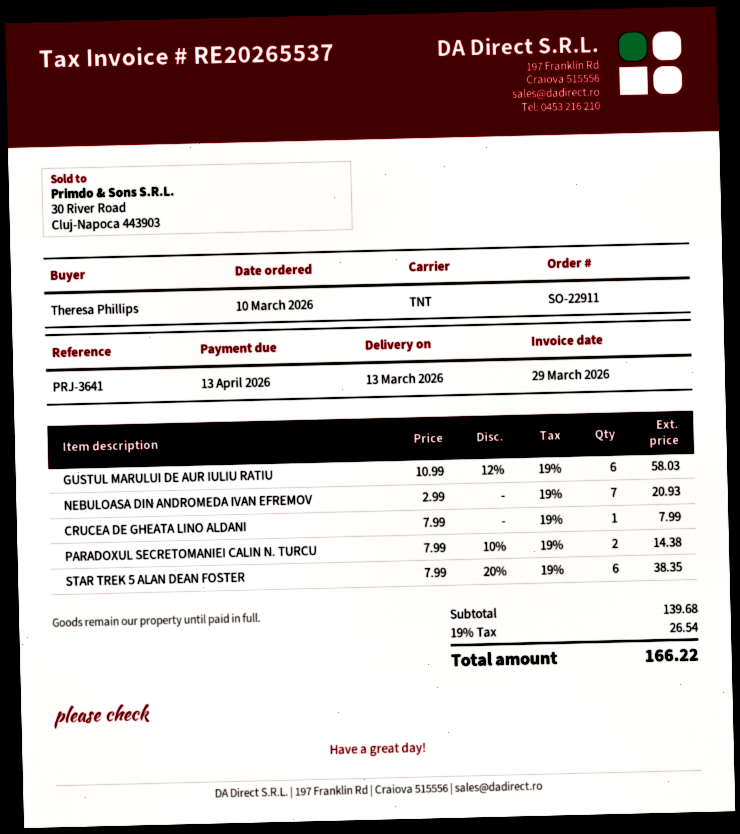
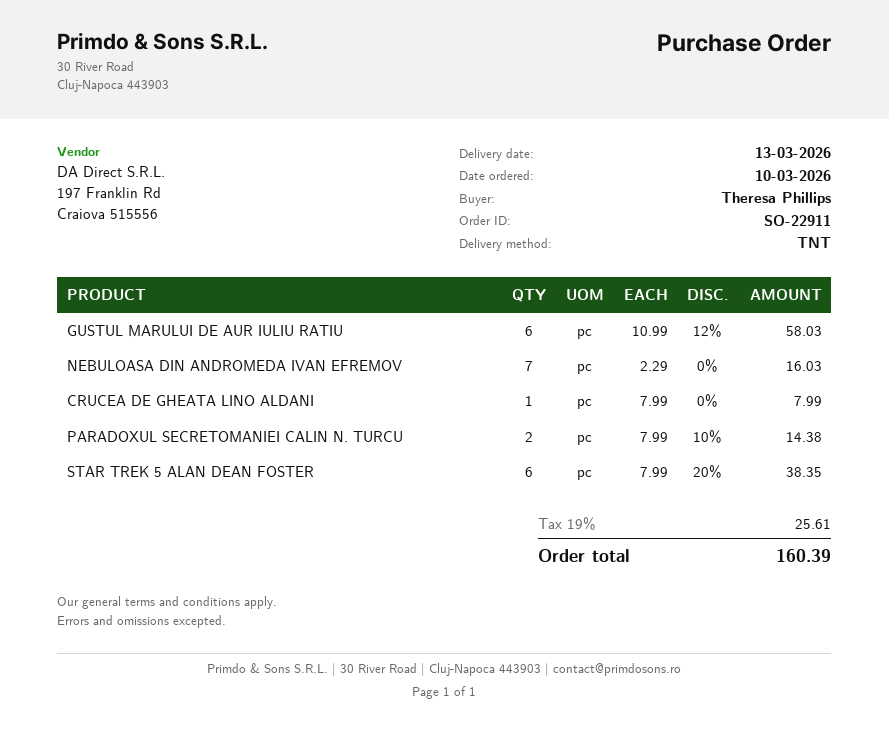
NEBULOASA DIN ANDROMEDA IVAN EFREMOV: 7 x 2.99 = 20.93 -> 7 x 2.29 = 16.03
tax: 19% = 26.54 -> 19% = 25.61
total: 166.22 -> 160.39

